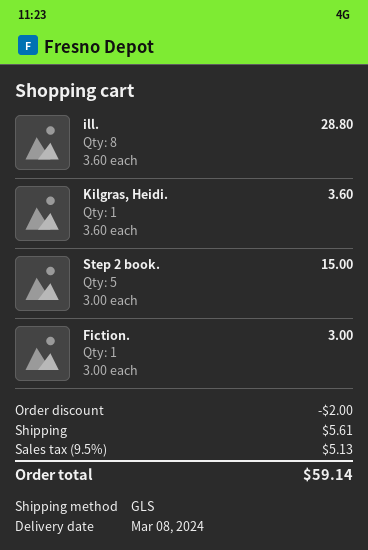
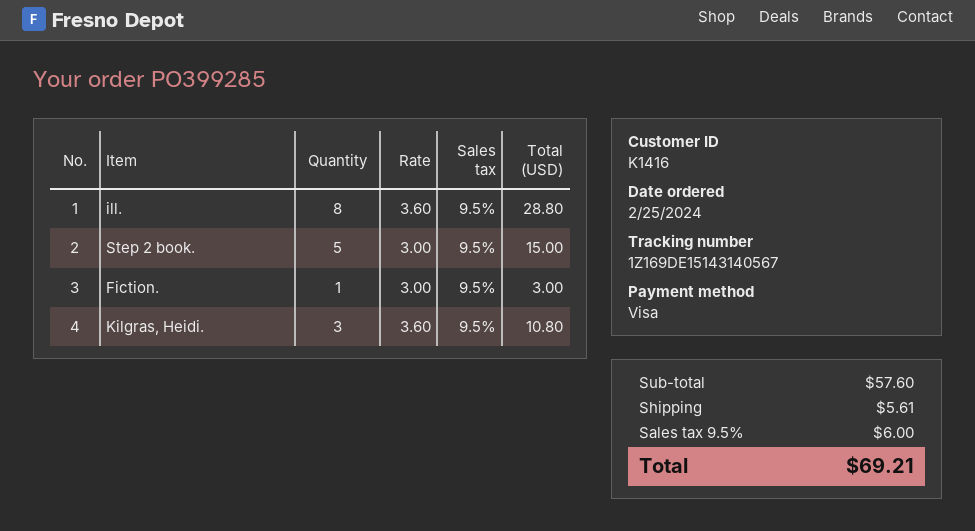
Kilgras, Heidi.: 1 x 3.60 = 3.60 -> 3 x 3.60 = 10.80
discount: 2.00 -> none
tax: 9.5% = 5.13 -> 9.5% = 6.00
total: 59.14 -> 69.21

